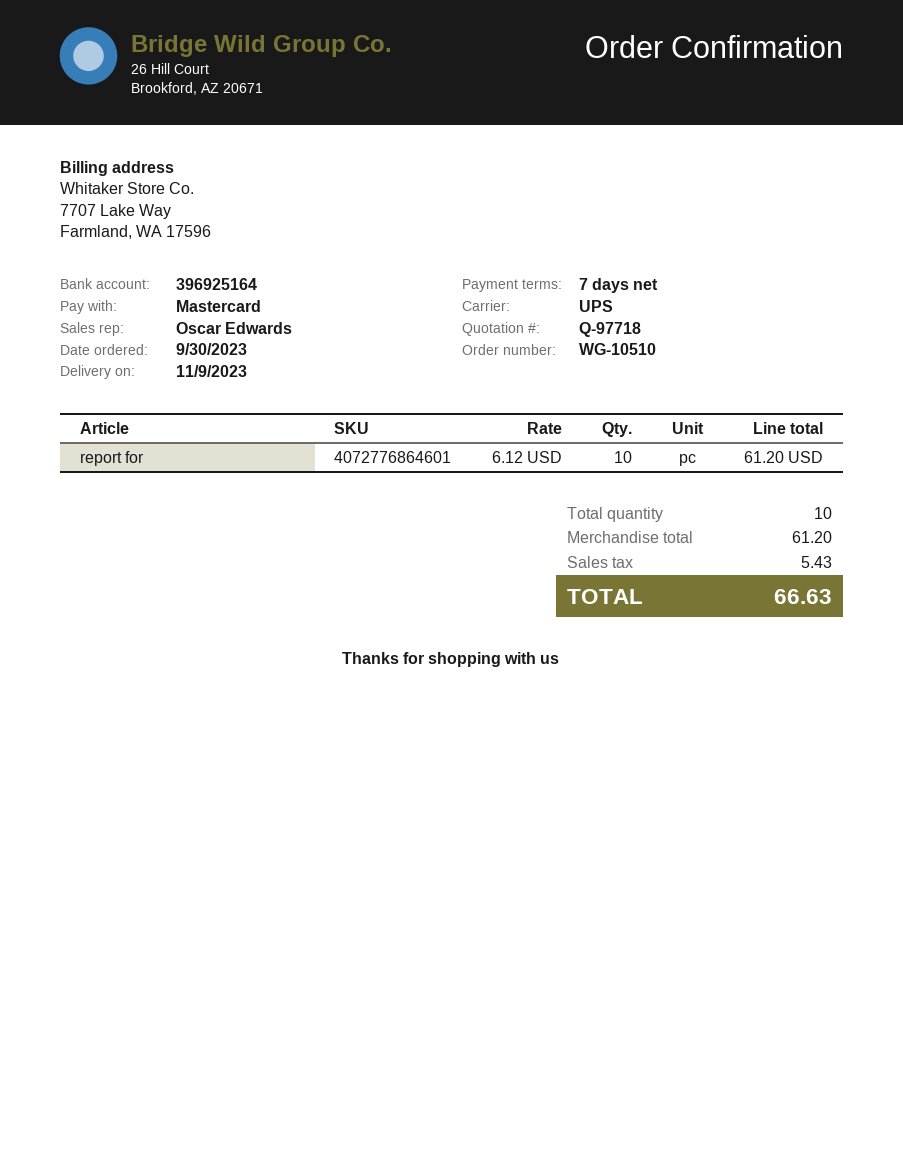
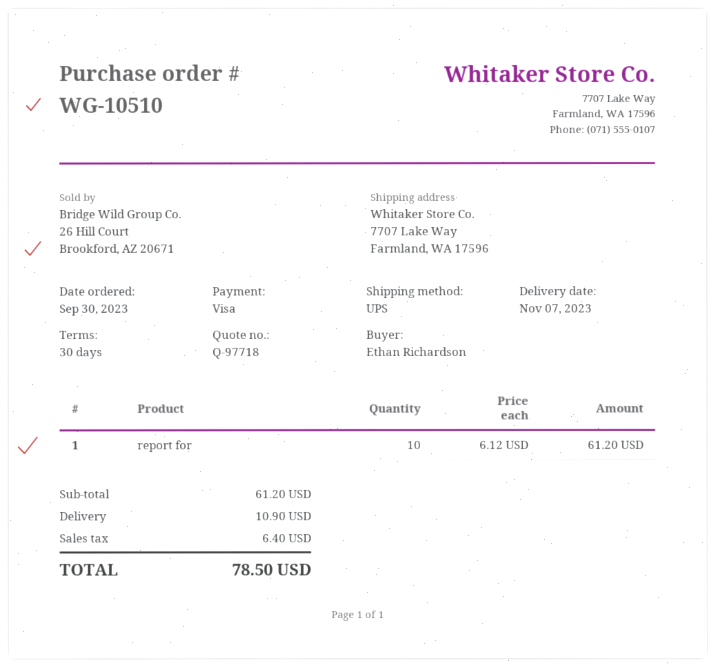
delivery date: 2023-11-09 -> 2023-11-07
payment terms: 7 days -> 30 days
payment method: Mastercard -> Visa
shipping: none -> 10.90
tax: 5.43 -> 6.40
total: 66.63 -> 78.50

